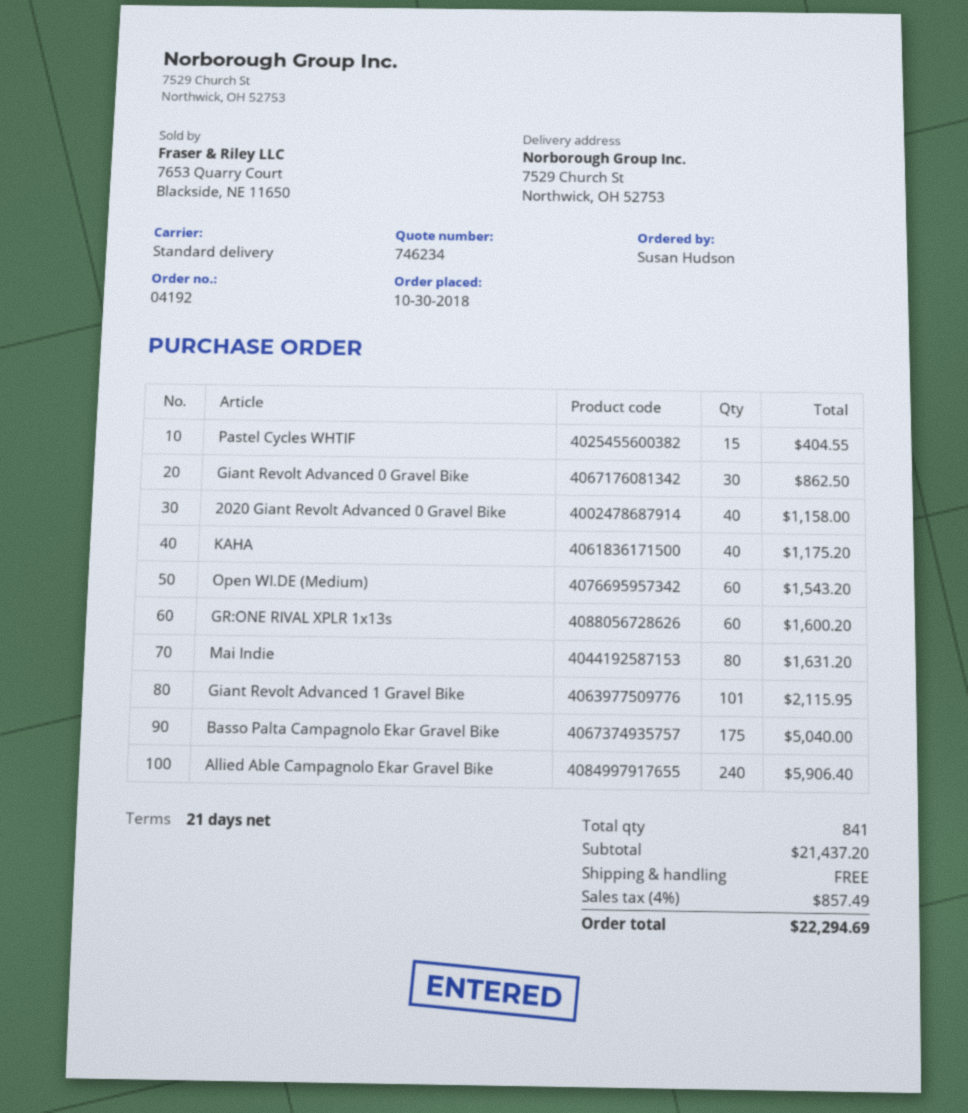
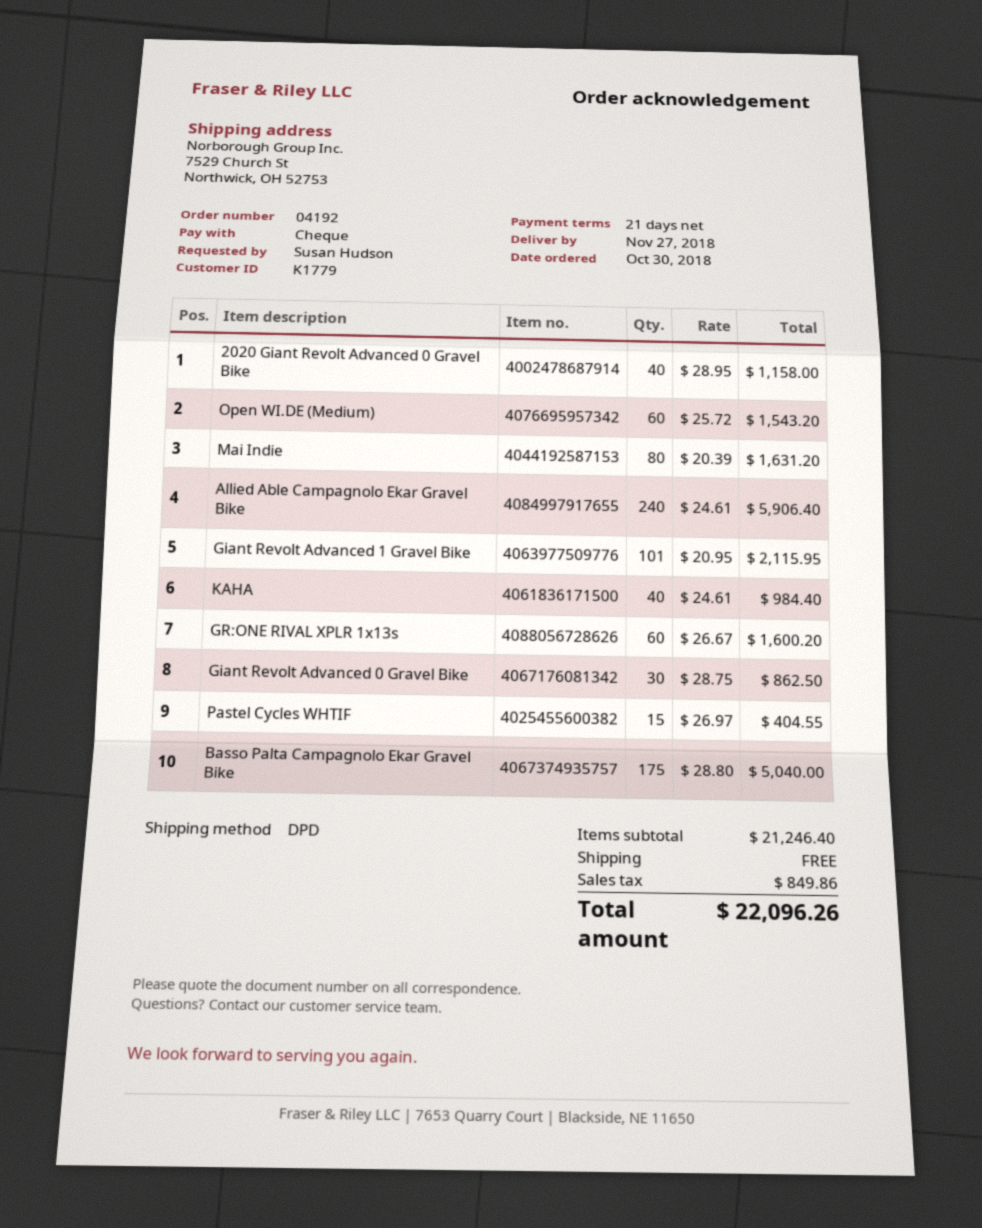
shipping method: standard -> DPD
KAHA: 40 for 1175.20 -> 40 for 984.40
subtotal: 21437.20 -> 21246.40
tax: 857.49 -> 849.86
total: 22294.69 -> 22096.26

